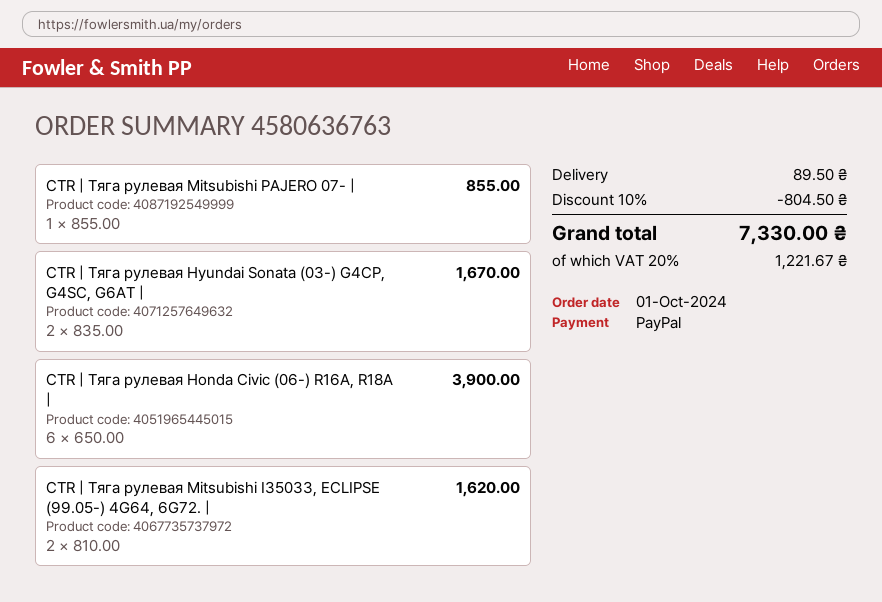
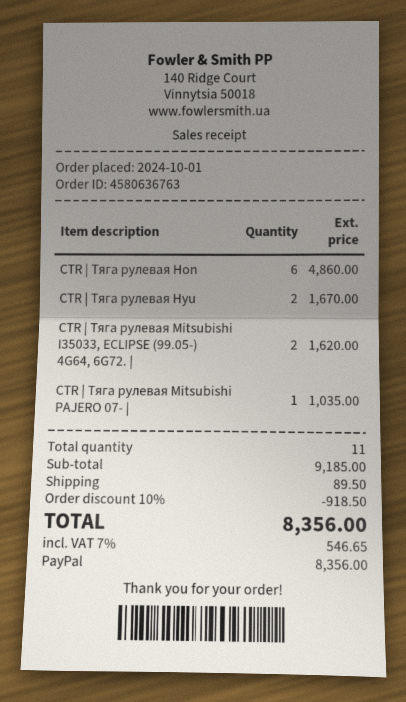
CTR | Тяга рулевая Mitsubishi PAJERO 07- |: 1 for 855.00 -> 1 for 1035.00
CTR | Тяга рулевая Honda Civic (06-) R16A, R18A |: 6 for 3900.00 -> 6 for 4860.00
discount: 10% = 804.50 -> 10% = 918.50
tax: 20% = 1221.67 -> 7% = 546.65
total: 7330.00 -> 8356.00

